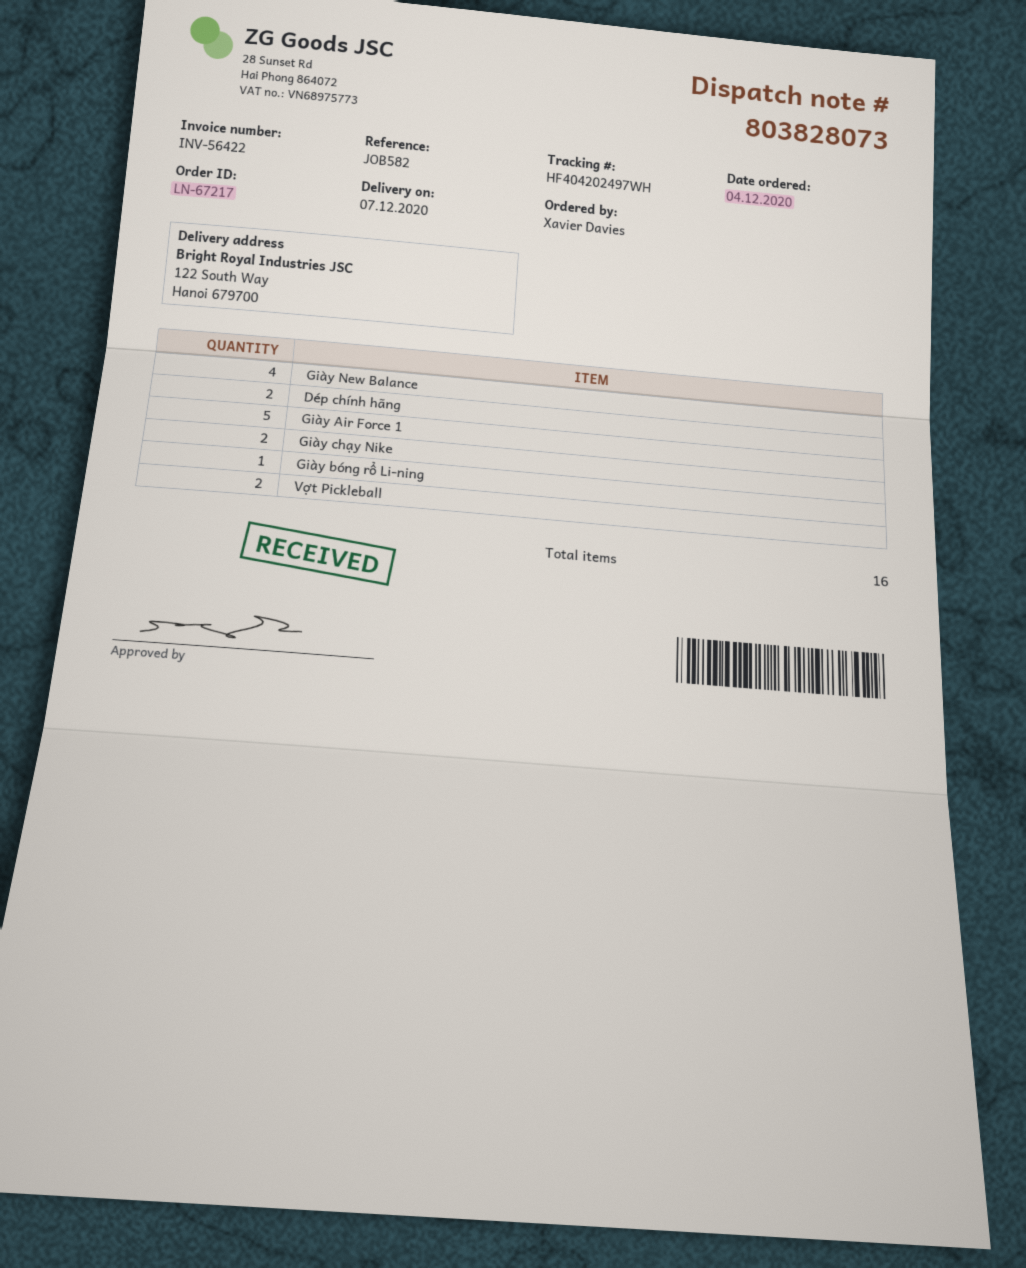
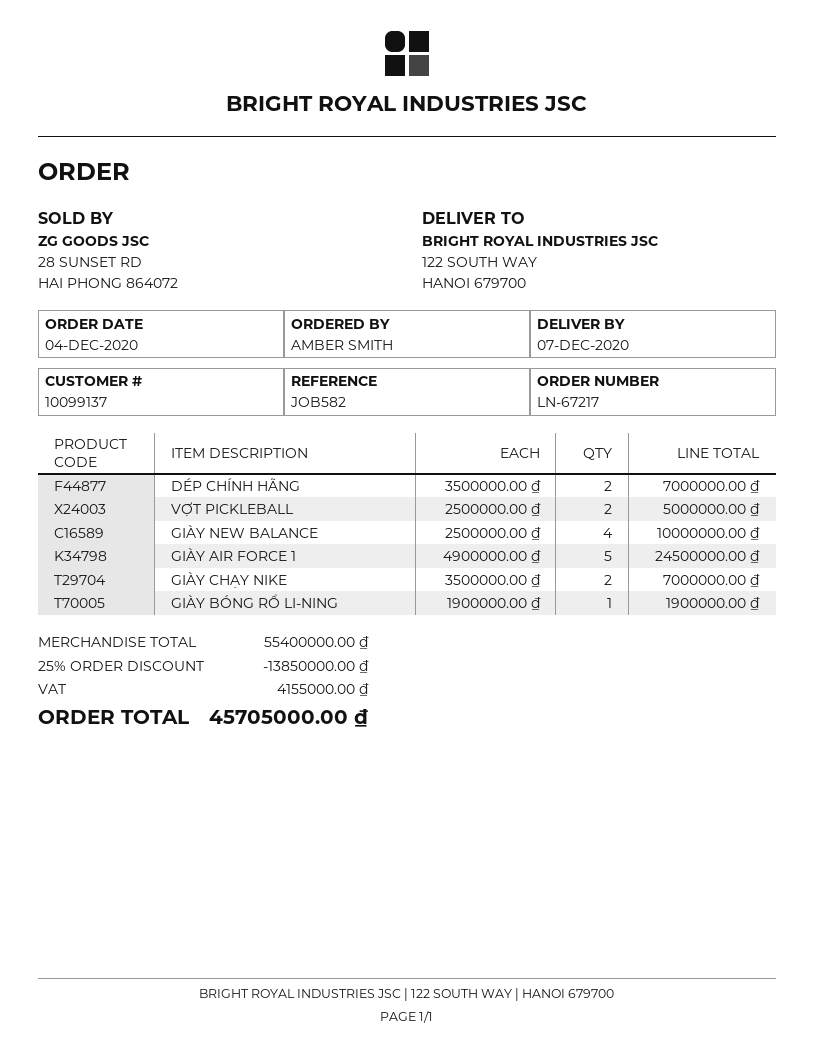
ordered by: Xavier Davies -> AMBER SMITH

